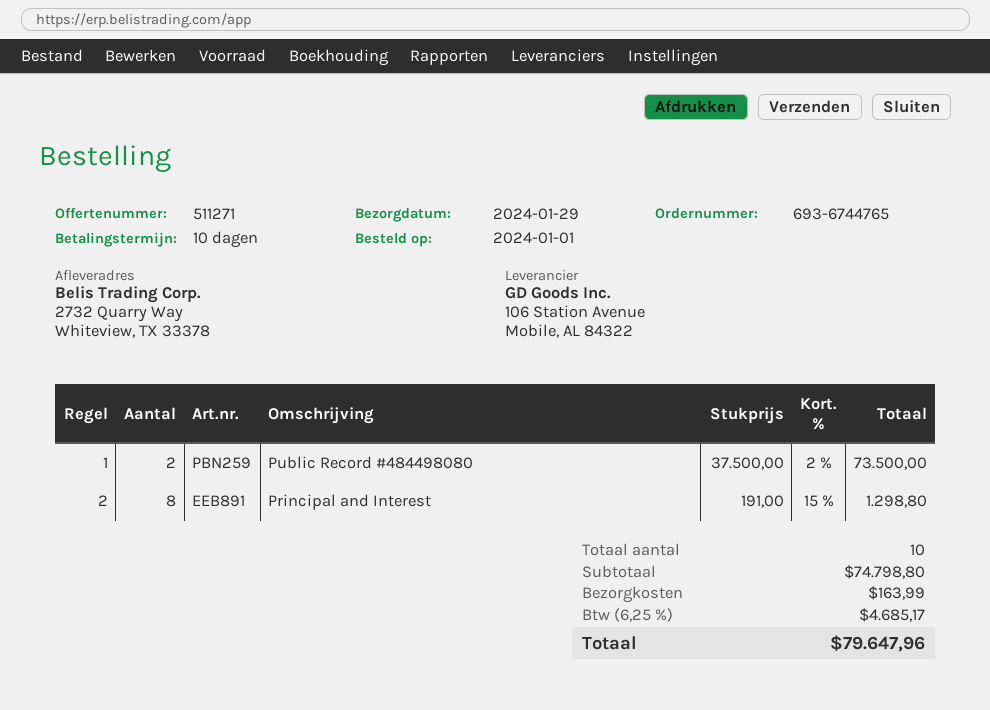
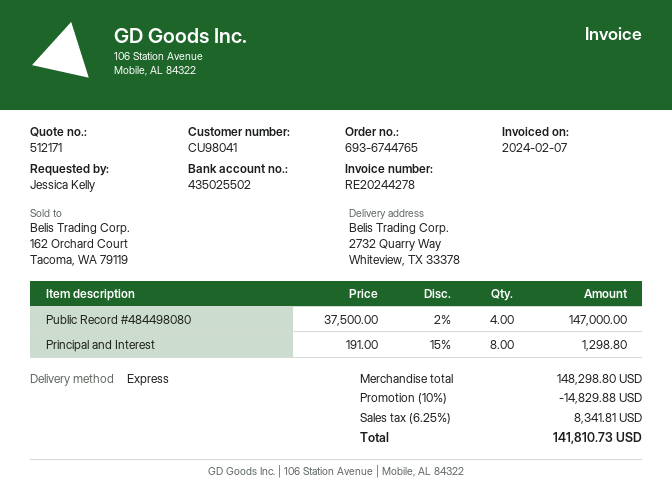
quote number: 511271 -> 512171
Public Record #484498080: 2 x 37500.00 - 2% = 73500.00 -> 4 x 37500.00 - 2% = 147000.00
subtotal: 74798.80 -> 148298.80
discount: none -> 10% = 14829.88
shipping: 163.99 -> none
tax: 6.25% = 4685.17 -> 6.25% = 8341.81
total: 79647.96 -> 141810.73

